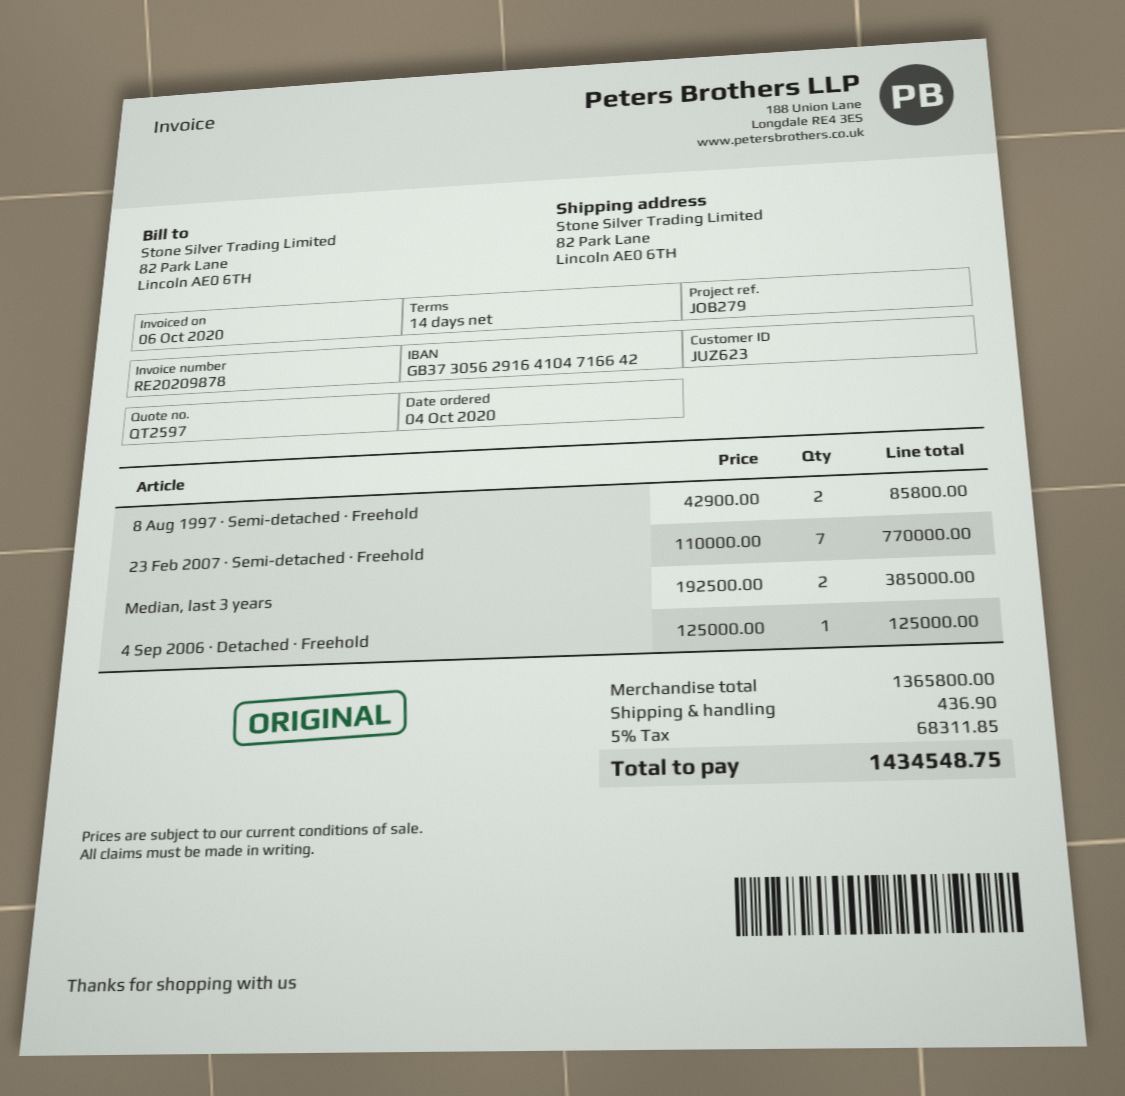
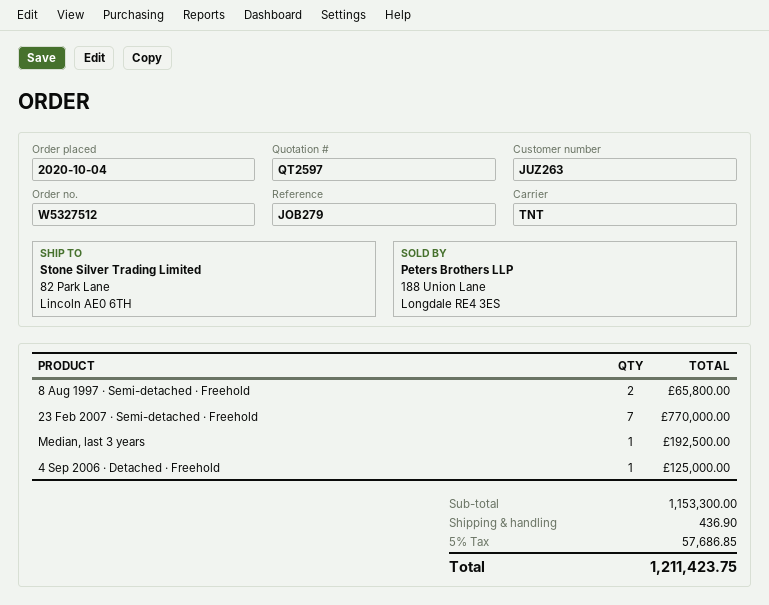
customer number: JUZ623 -> JUZ263
8 Aug 1997 · Semi-detached · Freehold: 2 for 85800.00 -> 2 for 65800.00
Median, last 3 years: 2 for 385000.00 -> 1 for 192500.00
subtotal: 1365800.00 -> 1153300.00
tax: 5% = 68311.85 -> 5% = 57686.85
total: 1434548.75 -> 1211423.75

